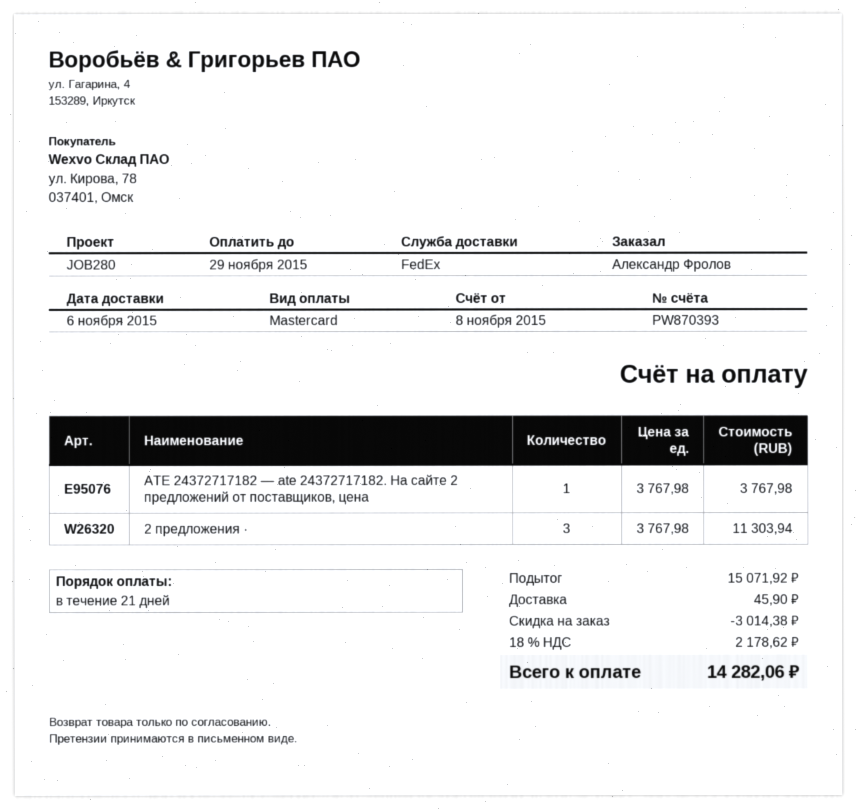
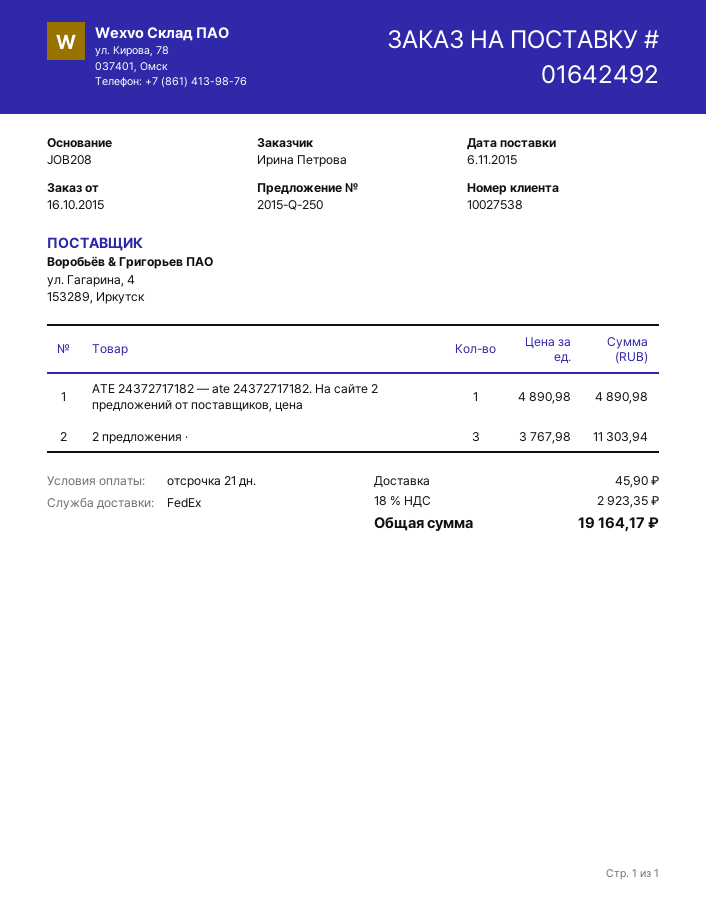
reference: JOB280 -> JOB208
ordered by: Александр Фролов -> Ирина Петрова
ATE 24372717182 — ate 24372717182. На сайте 2 предложений от поставщиков, цена: 1 x 3767.98 = 3767.98 -> 1 x 4890.98 = 4890.98
discount: 3014.38 -> none
tax: 18% = 2178.62 -> 18% = 2923.35
total: 14282.06 -> 19164.17

